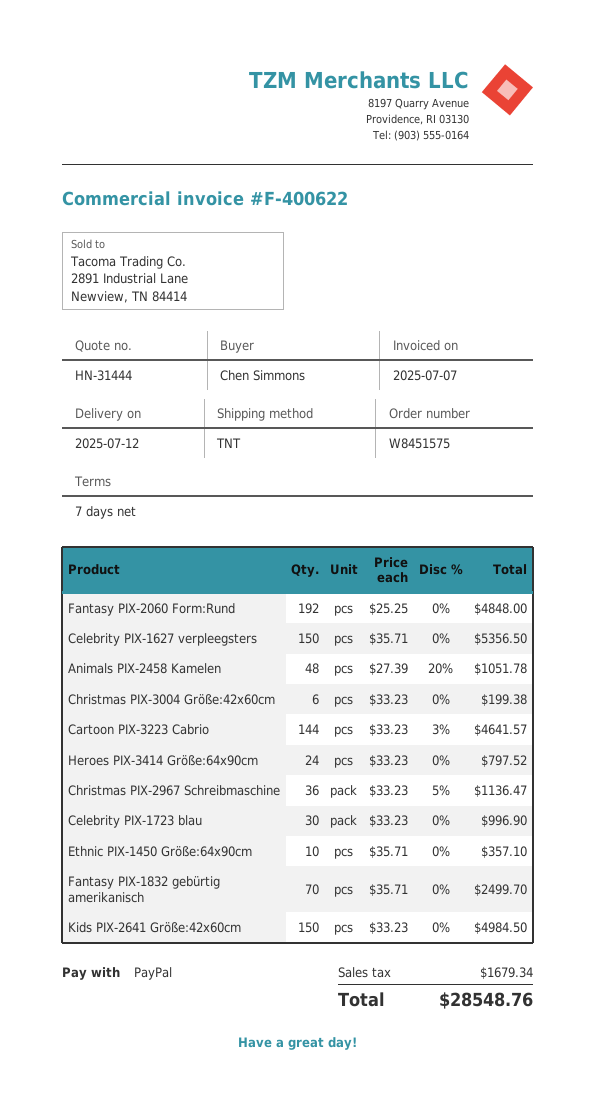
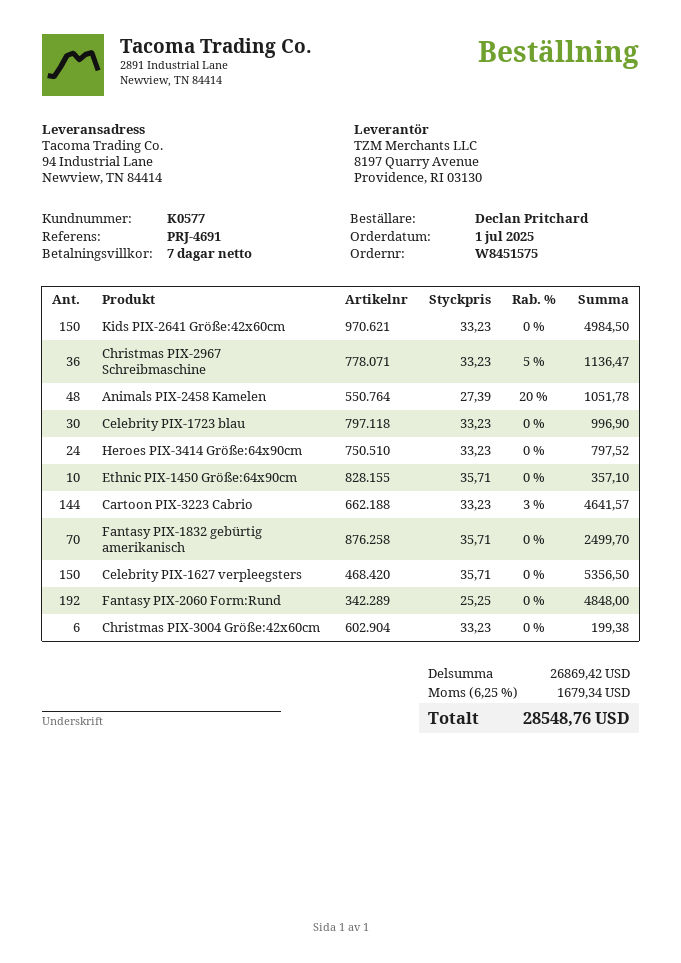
ordered by: Chen Simmons -> Declan Pritchard

